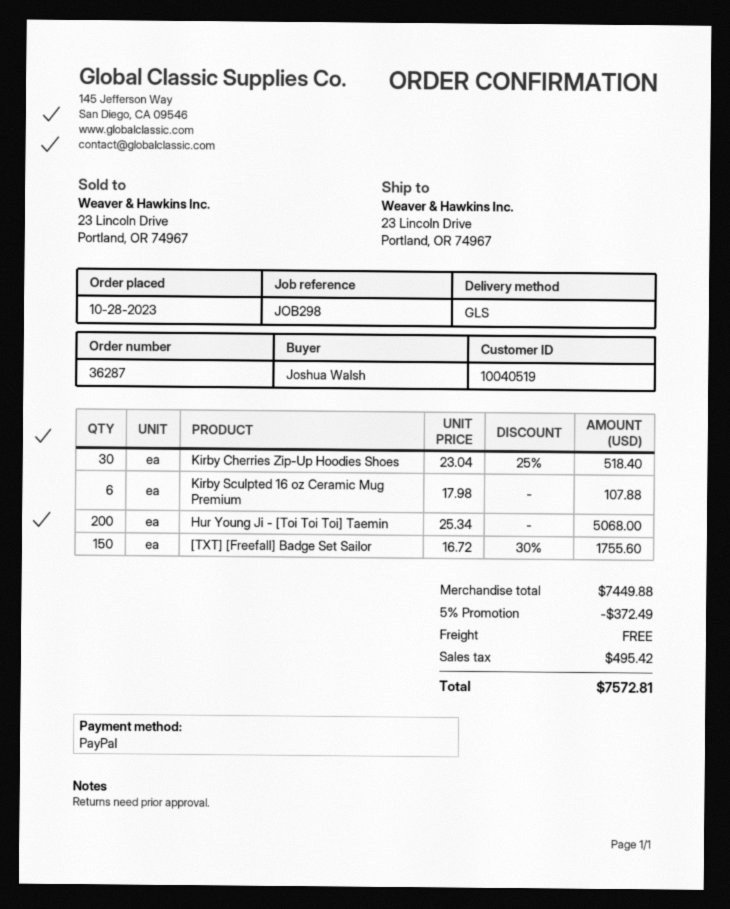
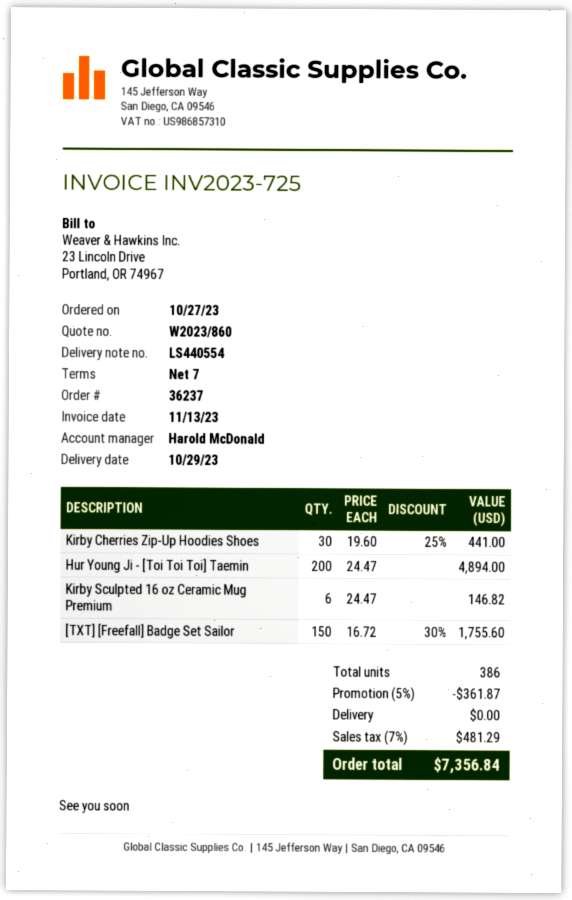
order number: 36287 -> 36237
order date: 2023-10-28 -> 2023-10-27
Kirby Cherries Zip-Up Hoodies Shoes: 30 x 23.04 - 25% = 518.40 -> 30 x 19.60 - 25% = 441.00
Kirby Sculpted 16 oz Ceramic Mug Premium: 6 x 17.98 = 107.88 -> 6 x 24.47 = 146.82
Hur Young Ji - [Toi Toi Toi] Taemin: 200 x 25.34 = 5068.00 -> 200 x 24.47 = 4894.00
discount: 5% = 372.49 -> 5% = 361.87
tax: 495.42 -> 481.29
total: 7572.81 -> 7356.84

